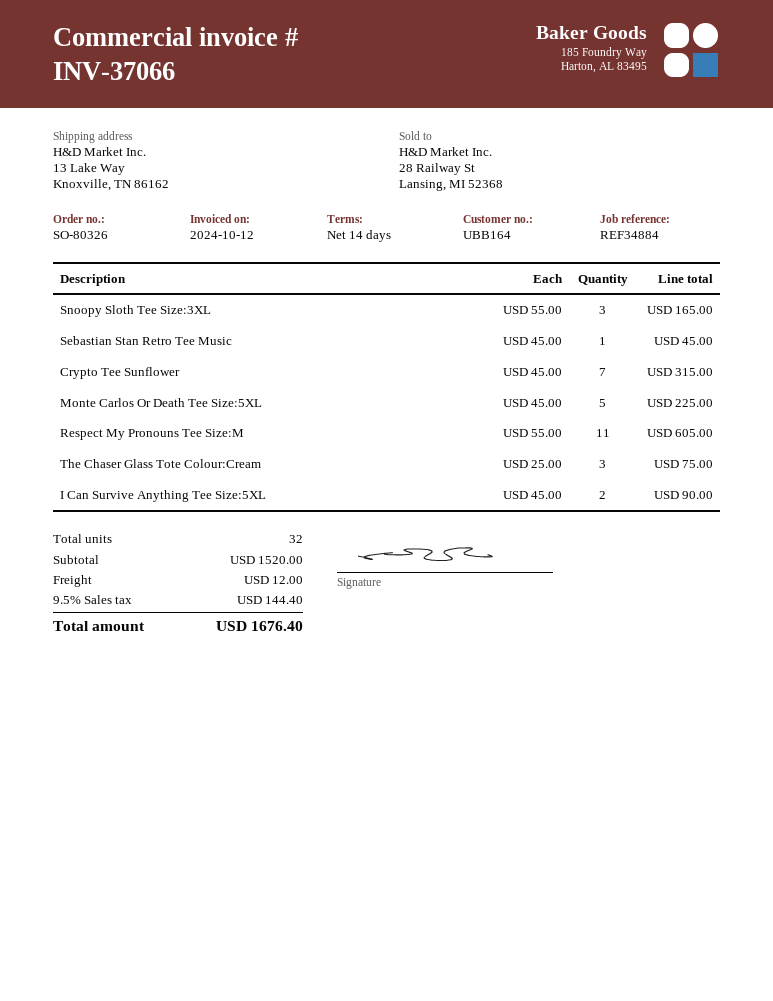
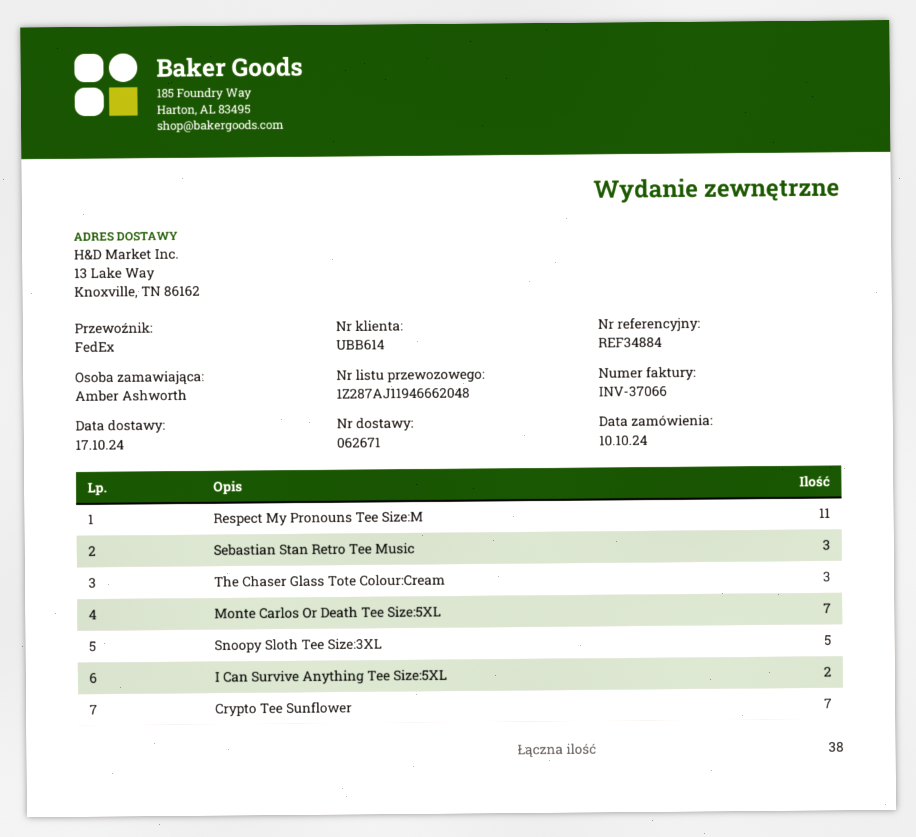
customer number: UBB164 -> UBB614
Snoopy Sloth Tee Size:3XL: 3 -> 5
Sebastian Stan Retro Tee Music: 1 -> 3
Monte Carlos Or Death Tee Size:5XL: 5 -> 7
total quantity: 32 -> 38

